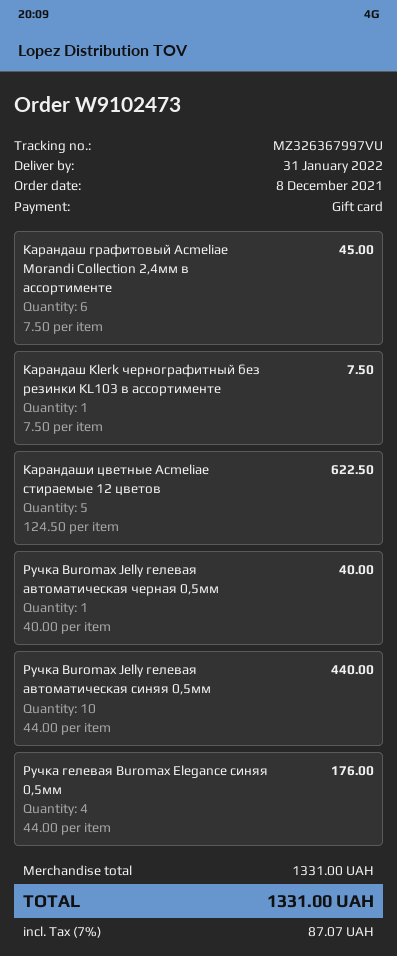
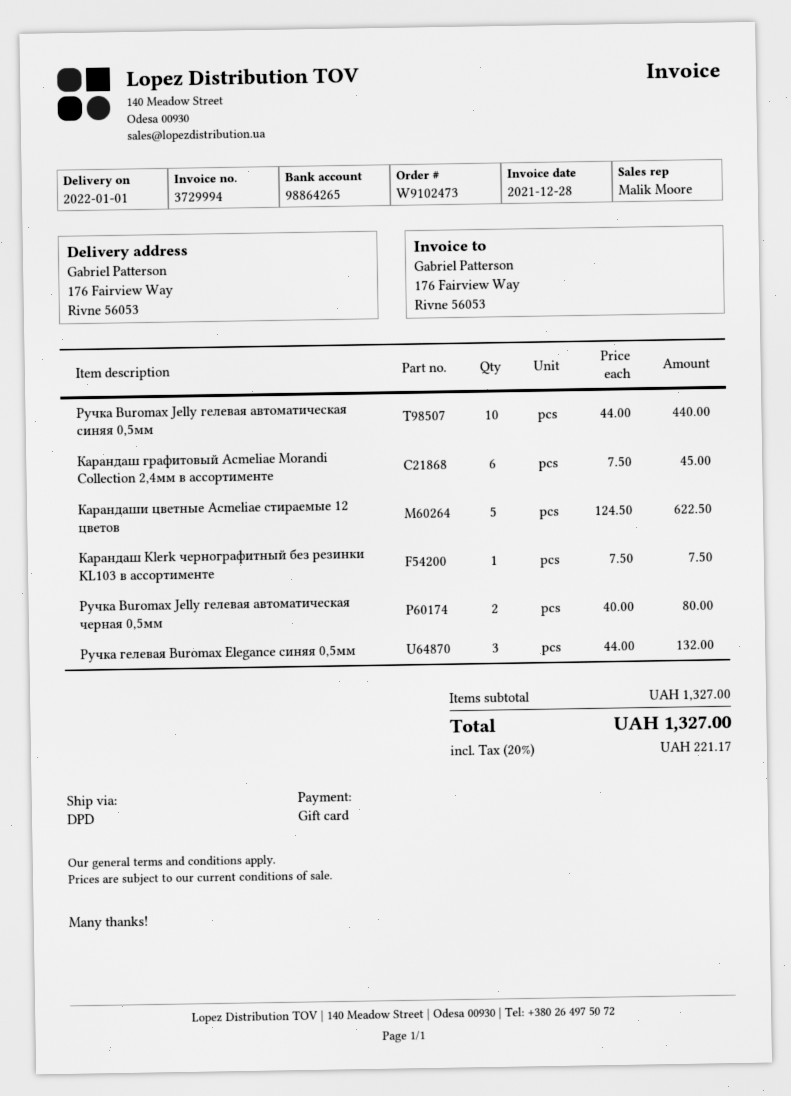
delivery date: 2022-01-31 -> 2022-01-01
Ручка Buromax Jelly гелевая автоматическая черная 0,5мм: 1 x 40.00 = 40.00 -> 2 x 40.00 = 80.00
Ручка гелевая Buromax Elegance синяя 0,5мм: 4 x 44.00 = 176.00 -> 3 x 44.00 = 132.00
subtotal: 1331.00 -> 1327.00
tax: 7% = 87.07 -> 20% = 221.17
total: 1331.00 -> 1327.00

